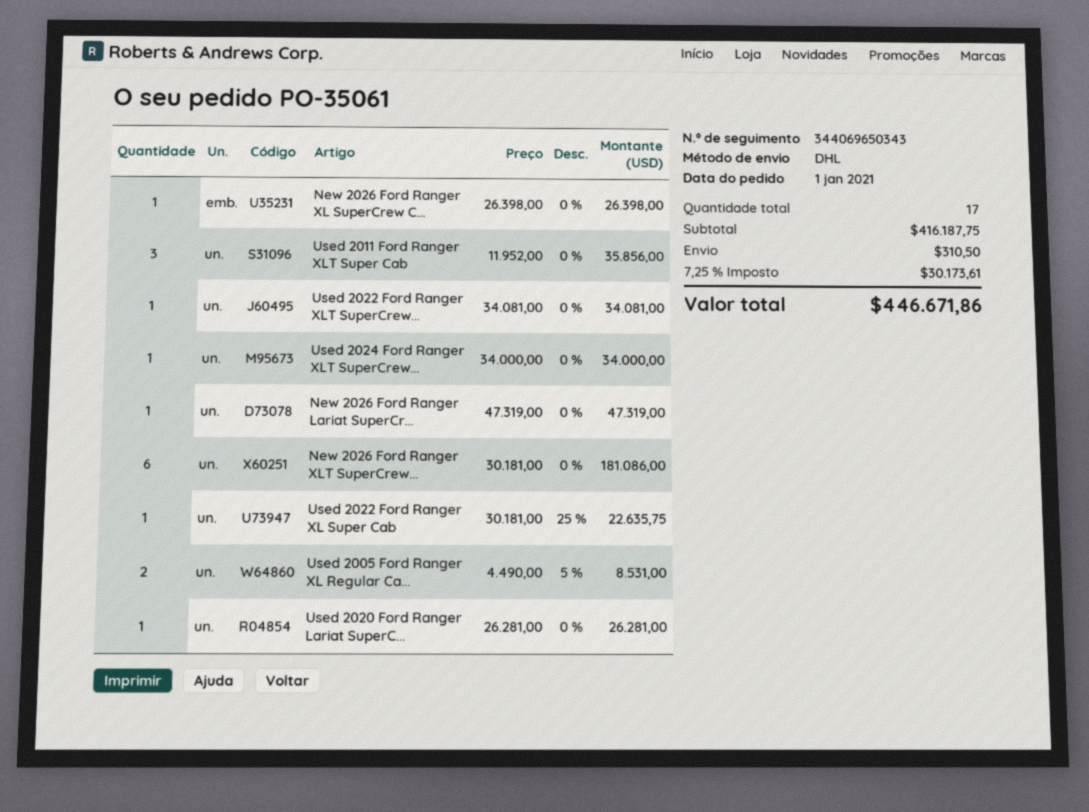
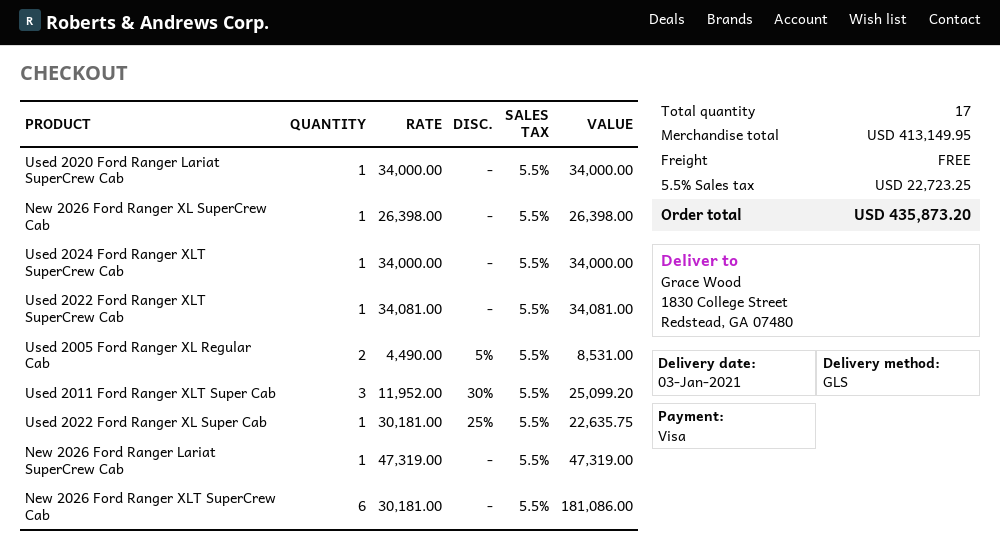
shipping method: DHL -> GLS
Used 2011 Ford Ranger XLT Super Cab: 3 x 11952.00 = 35856.00 -> 3 x 11952.00 - 30% = 25099.20
Used 2020 Ford Ranger Lariat SuperC...: 1 x 26281.00 = 26281.00 -> 1 x 34000.00 = 34000.00
subtotal: 416187.75 -> 413149.95
shipping: 310.50 -> 0.00
tax: 7.25% = 30173.61 -> 5.5% = 22723.25
total: 446671.86 -> 435873.20

